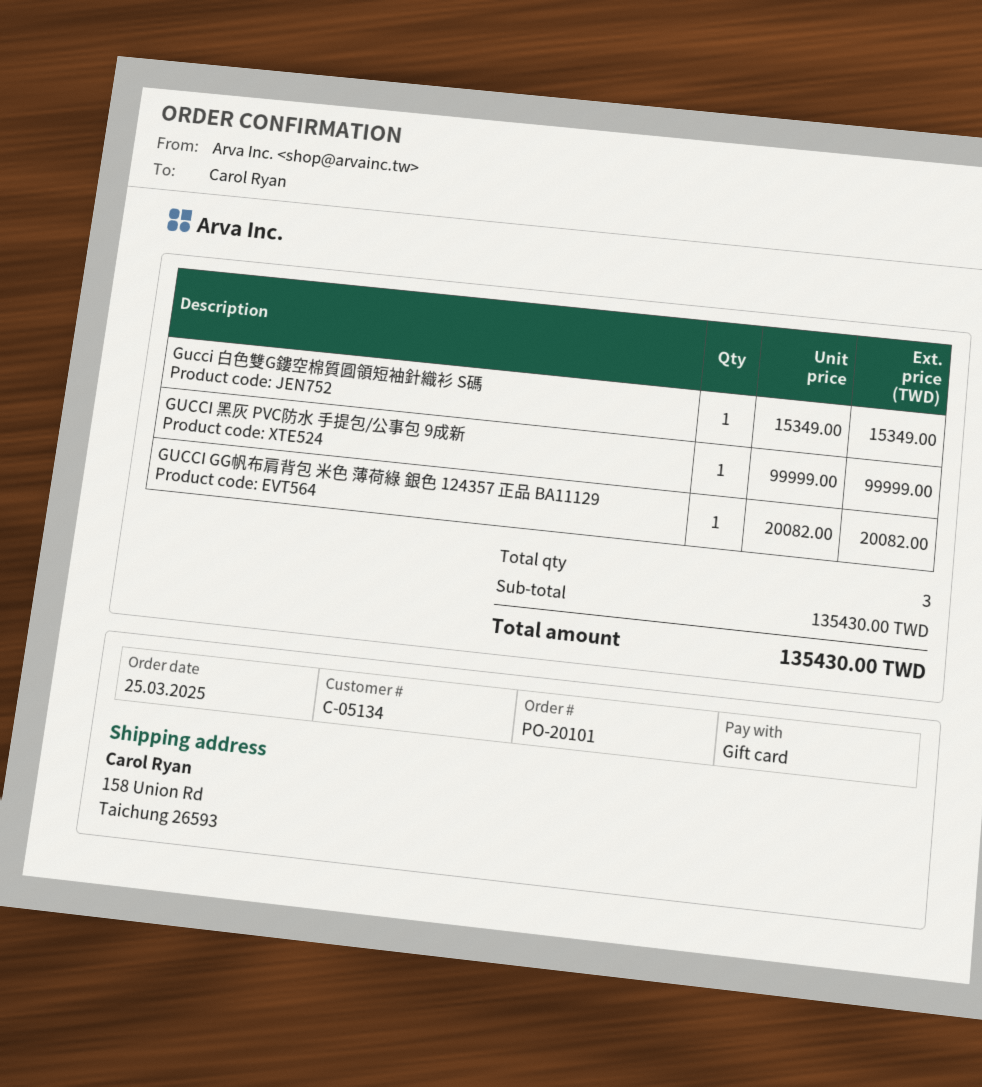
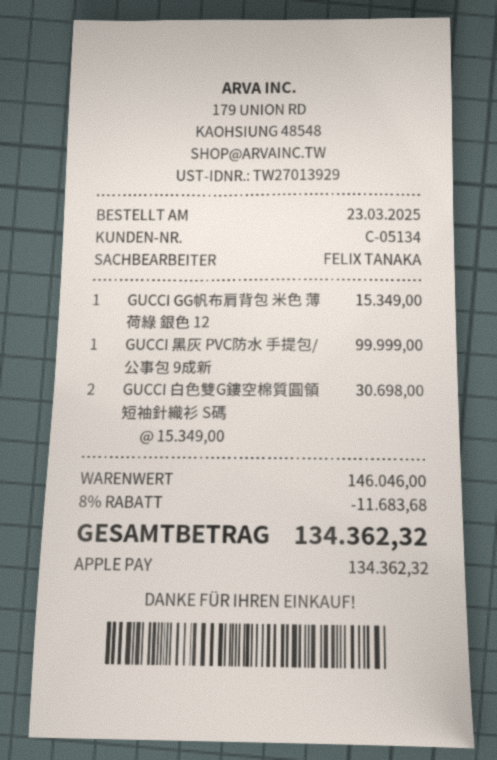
order date: 2025-03-25 -> 2025-03-23
payment method: gift card -> Apple Pay
Gucci 白色雙G鏤空棉質圓領短袖針織衫 S碼: 1 x 15349.00 = 15349.00 -> 2 x 15349.00 = 30698.00
GUCCI GG帆布肩背包 米色 薄荷綠 銀色 124357 正品 BA11129: 1 x 20082.00 = 20082.00 -> 1 x 15349.00 = 15349.00
subtotal: 135430.00 -> 146046.00
discount: none -> 8% = 11683.68
total: 135430.00 -> 134362.32

